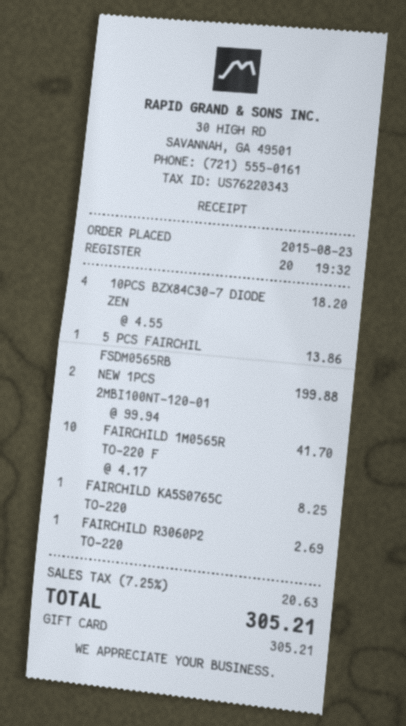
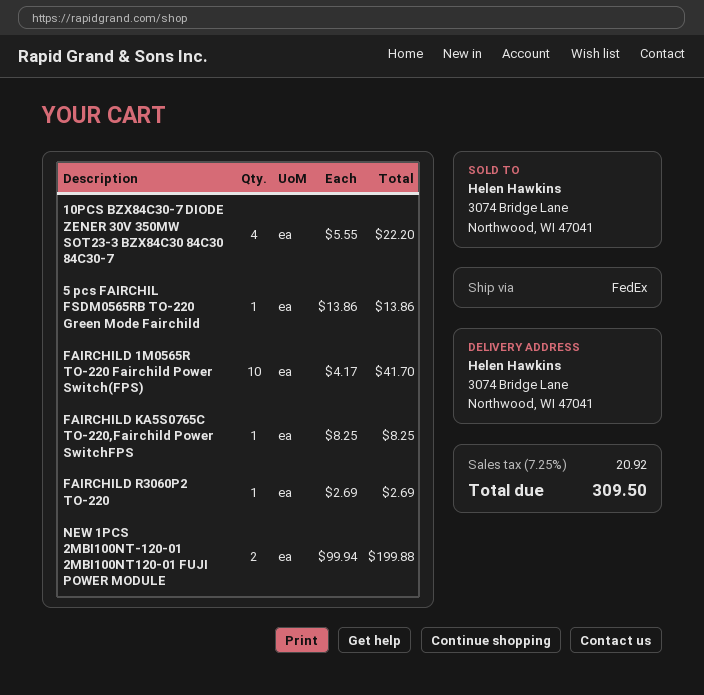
10PCS BZX84C30-7 DIODE ZEN: 4 x 4.55 = 18.20 -> 4 x 5.55 = 22.20
tax: 7.25% = 20.63 -> 7.25% = 20.92
total: 305.21 -> 309.50

